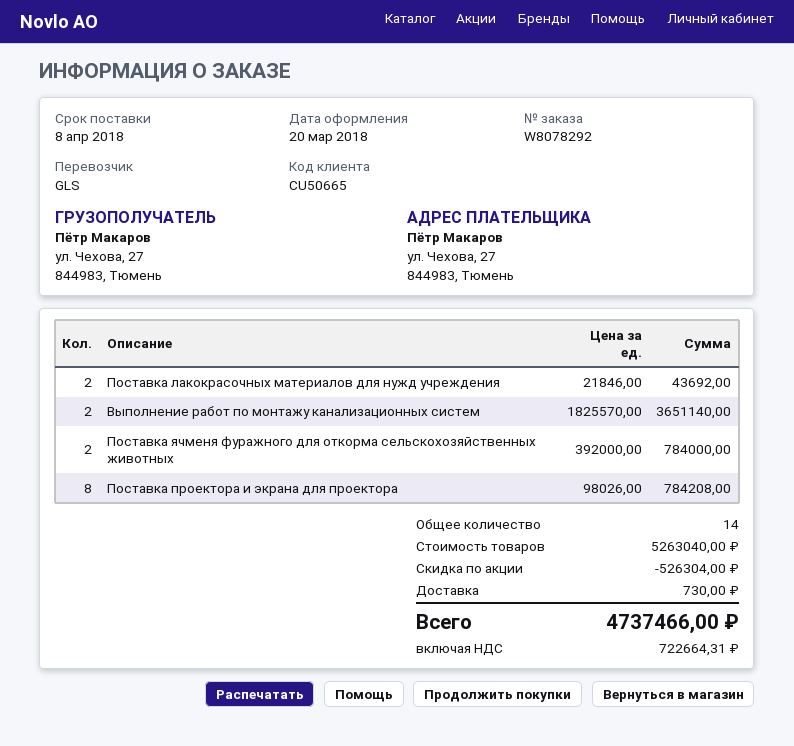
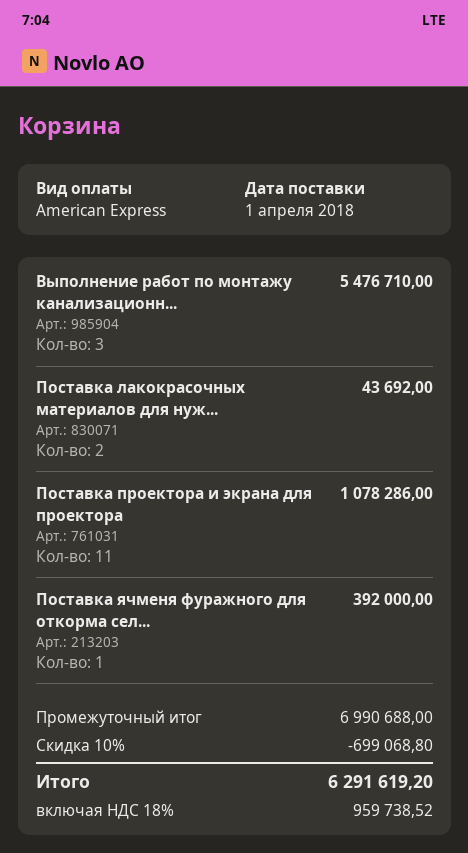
delivery date: 2018-04-08 -> 2018-04-01
Выполнение работ по монтажу канализационных систем: 2 for 3651140.00 -> 3 for 5476710.00
Поставка ячменя фуражного для откорма сельскохозяйственных животных: 2 for 784000.00 -> 1 for 392000.00
Поставка проектора и экрана для проектора: 8 for 784208.00 -> 11 for 1078286.00
subtotal: 5263040.00 -> 6990688.00
discount: 526304.00 -> 699068.80
shipping: 730.00 -> none
tax: 722664.31 -> 959738.52
total: 4737466.00 -> 6291619.20

